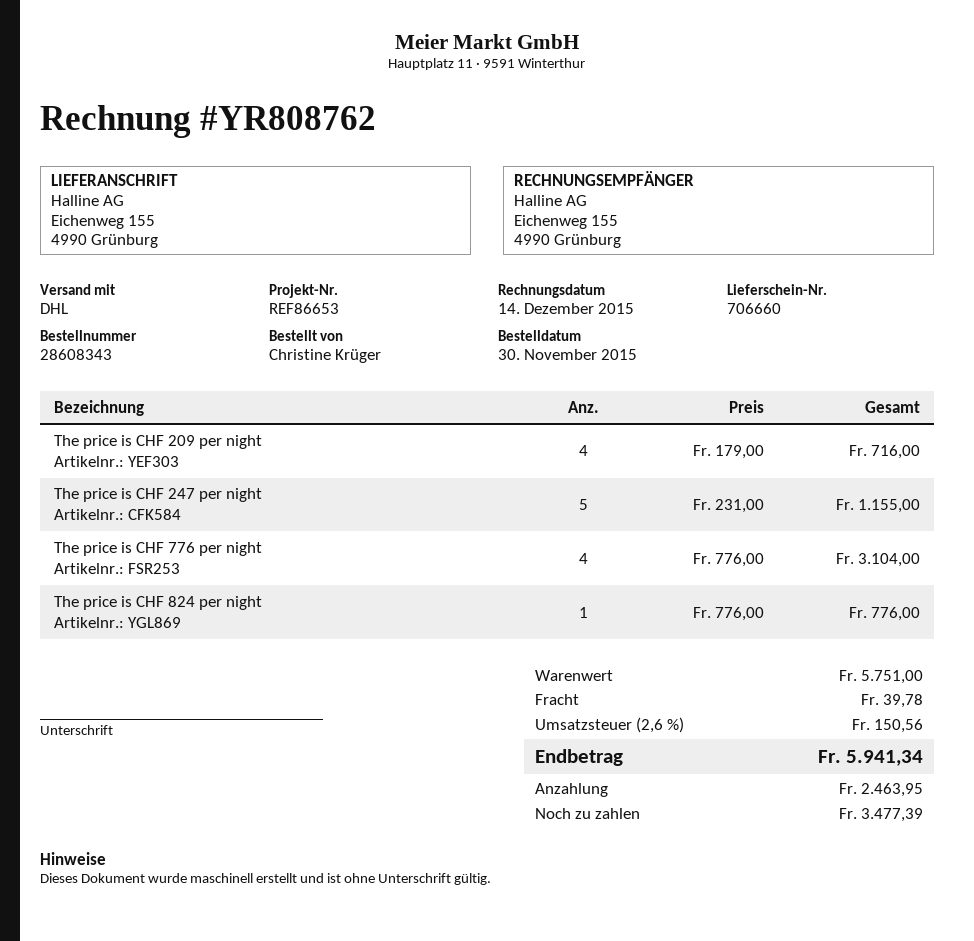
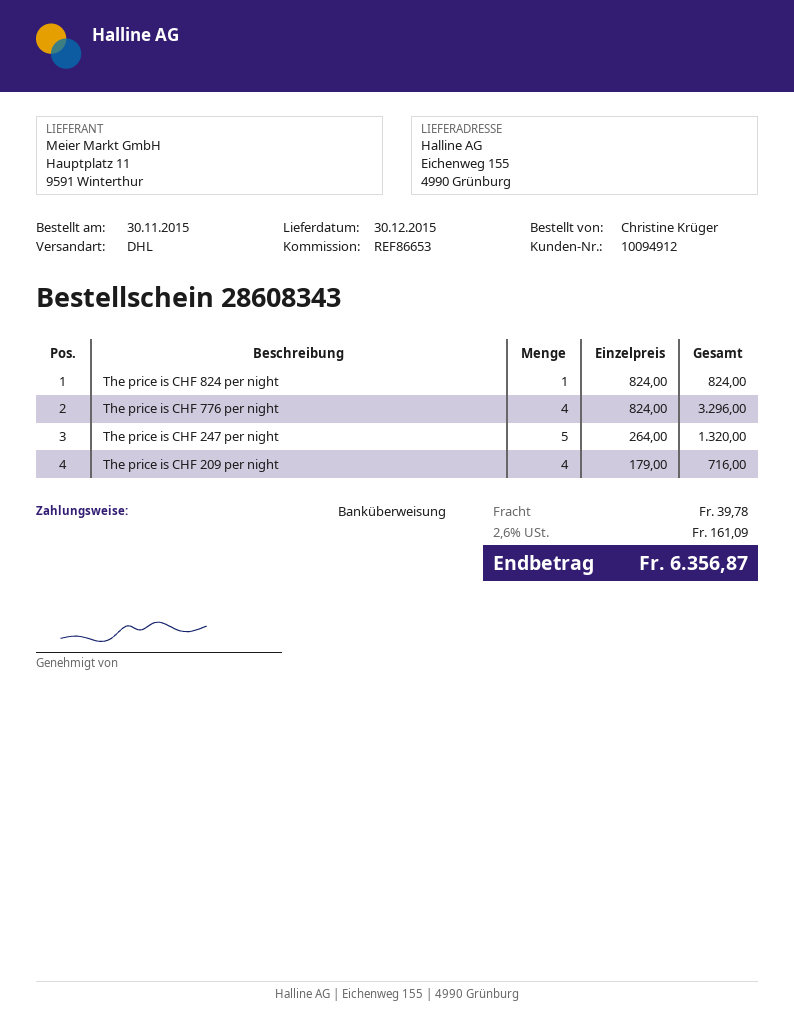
The price is CHF 247 per night: 5 x 231.00 = 1155.00 -> 5 x 264.00 = 1320.00
The price is CHF 776 per night: 4 x 776.00 = 3104.00 -> 4 x 824.00 = 3296.00
The price is CHF 824 per night: 1 x 776.00 = 776.00 -> 1 x 824.00 = 824.00
tax: 2.6% = 150.56 -> 2.6% = 161.09
total: 5941.34 -> 6356.87

